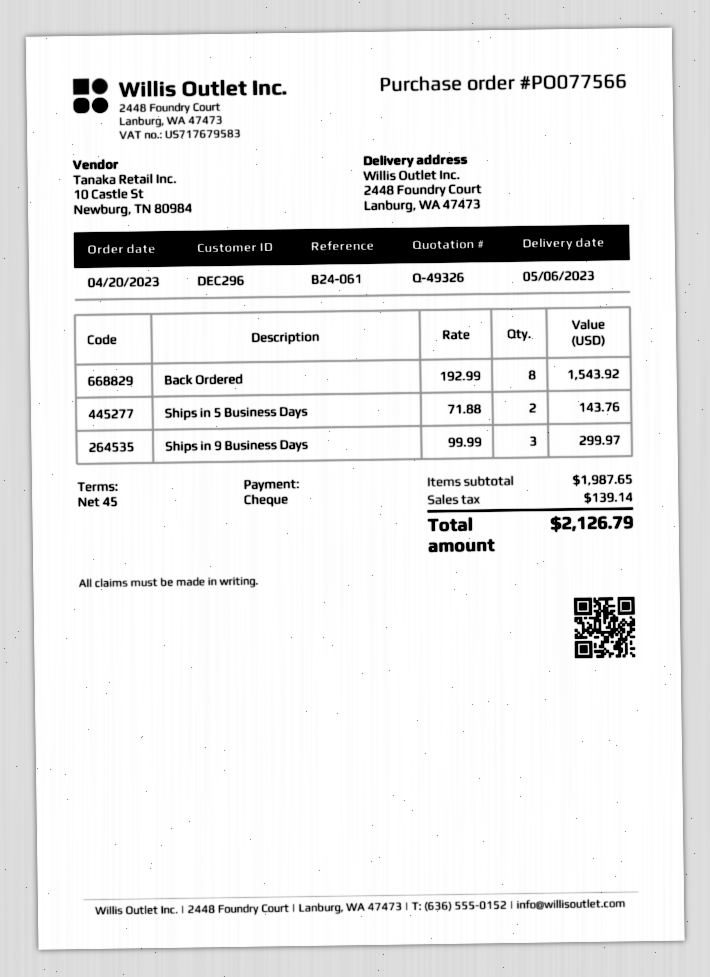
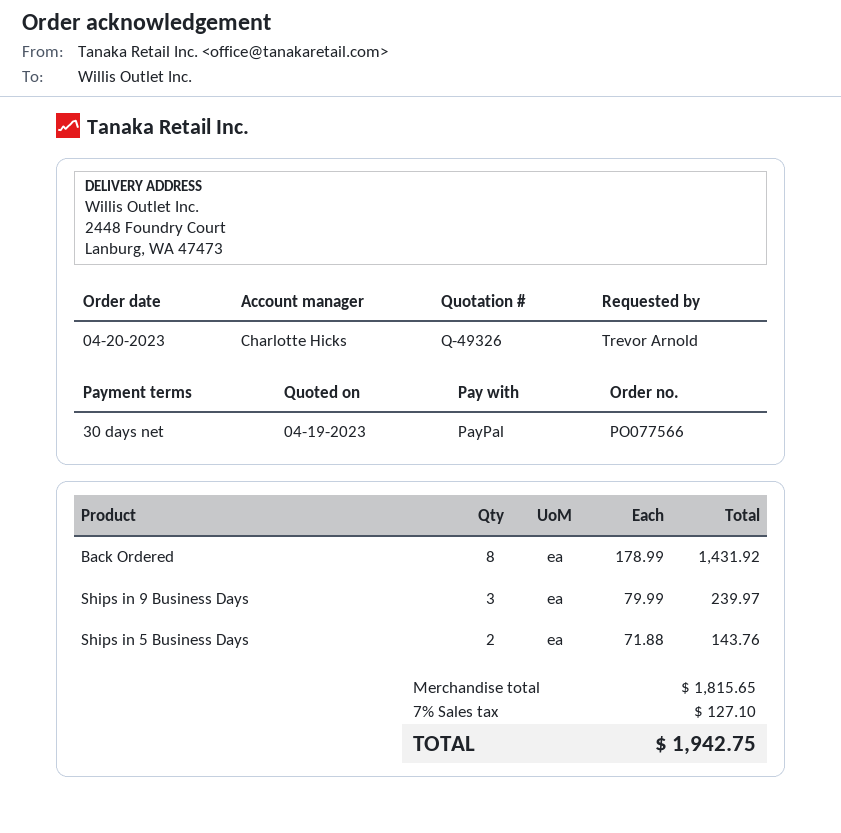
payment terms: 45 days -> 30 days
payment method: cheque -> PayPal
Back Ordered: 8 x 192.99 = 1543.92 -> 8 x 178.99 = 1431.92
Ships in 9 Business Days: 3 x 99.99 = 299.97 -> 3 x 79.99 = 239.97
subtotal: 1987.65 -> 1815.65
tax: 139.14 -> 127.10
total: 2126.79 -> 1942.75

